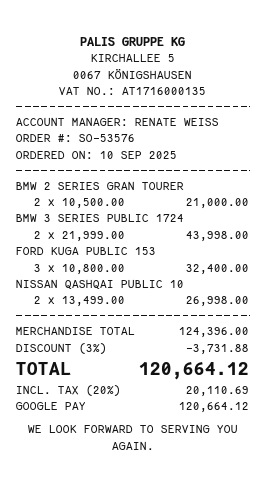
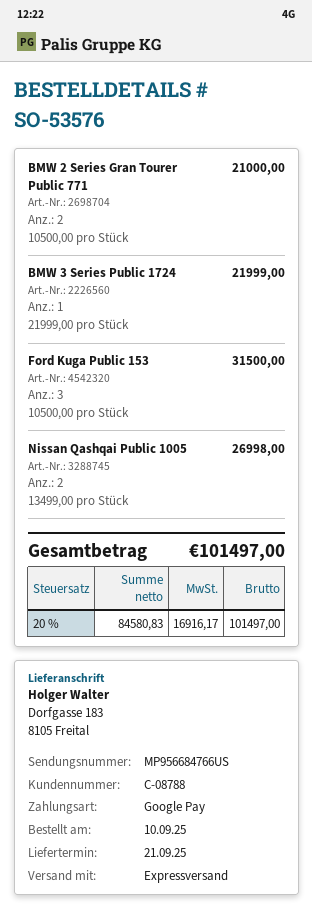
BMW 3 SERIES PUBLIC 1724: 2 x 21999.00 = 43998.00 -> 1 x 21999.00 = 21999.00
FORD KUGA PUBLIC 153: 3 x 10800.00 = 32400.00 -> 3 x 10500.00 = 31500.00
discount: 3% = 3731.88 -> none
tax: 20% = 20110.69 -> 20% = 16916.17
total: 120664.12 -> 101497.00

